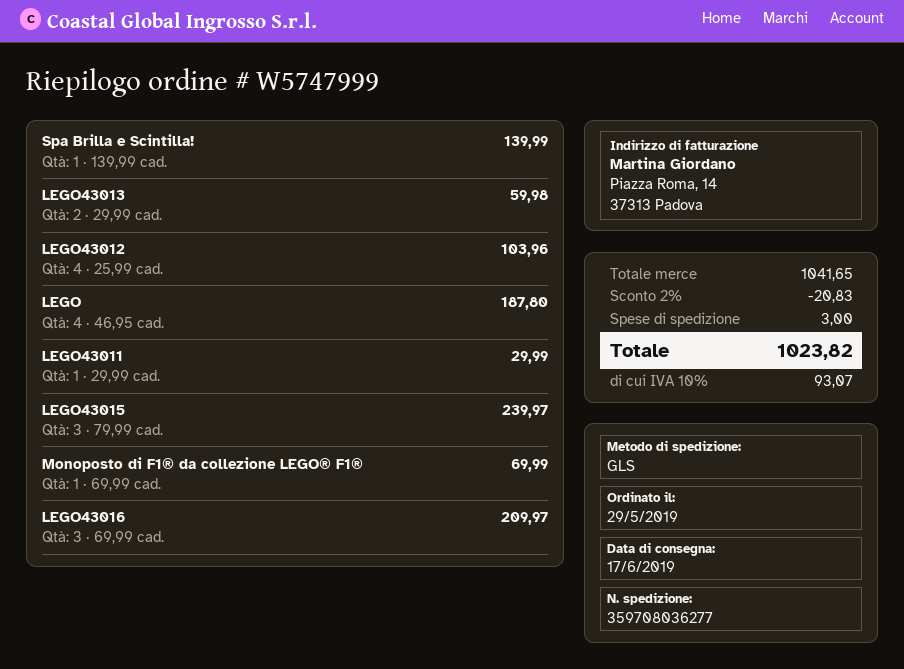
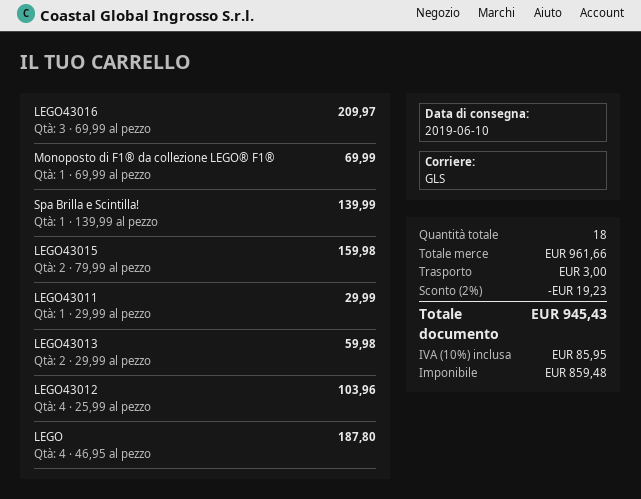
delivery date: 2019-06-17 -> 2019-06-10
LEGO43015: 3 x 79.99 = 239.97 -> 2 x 79.99 = 159.98
subtotal: 1041.65 -> 961.66
discount: 2% = 20.83 -> 2% = 19.23
tax: 10% = 93.07 -> 10% = 85.95
total: 1023.82 -> 945.43

